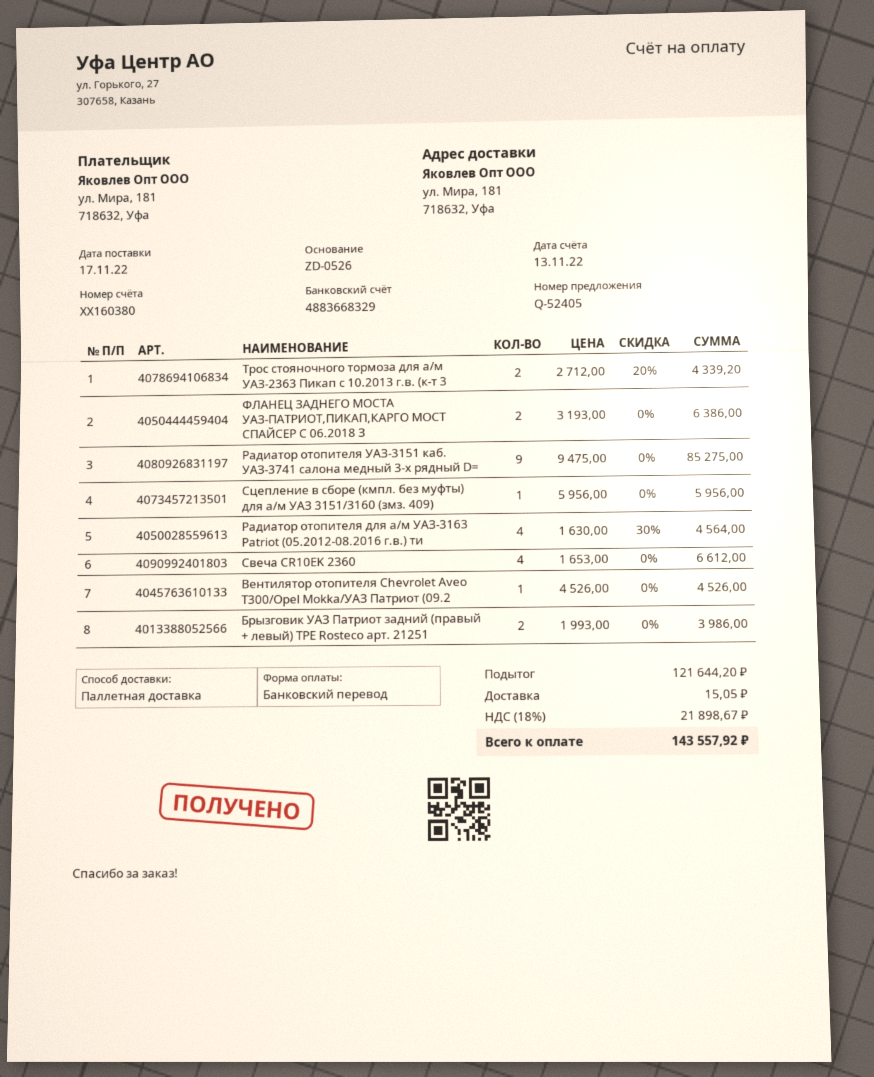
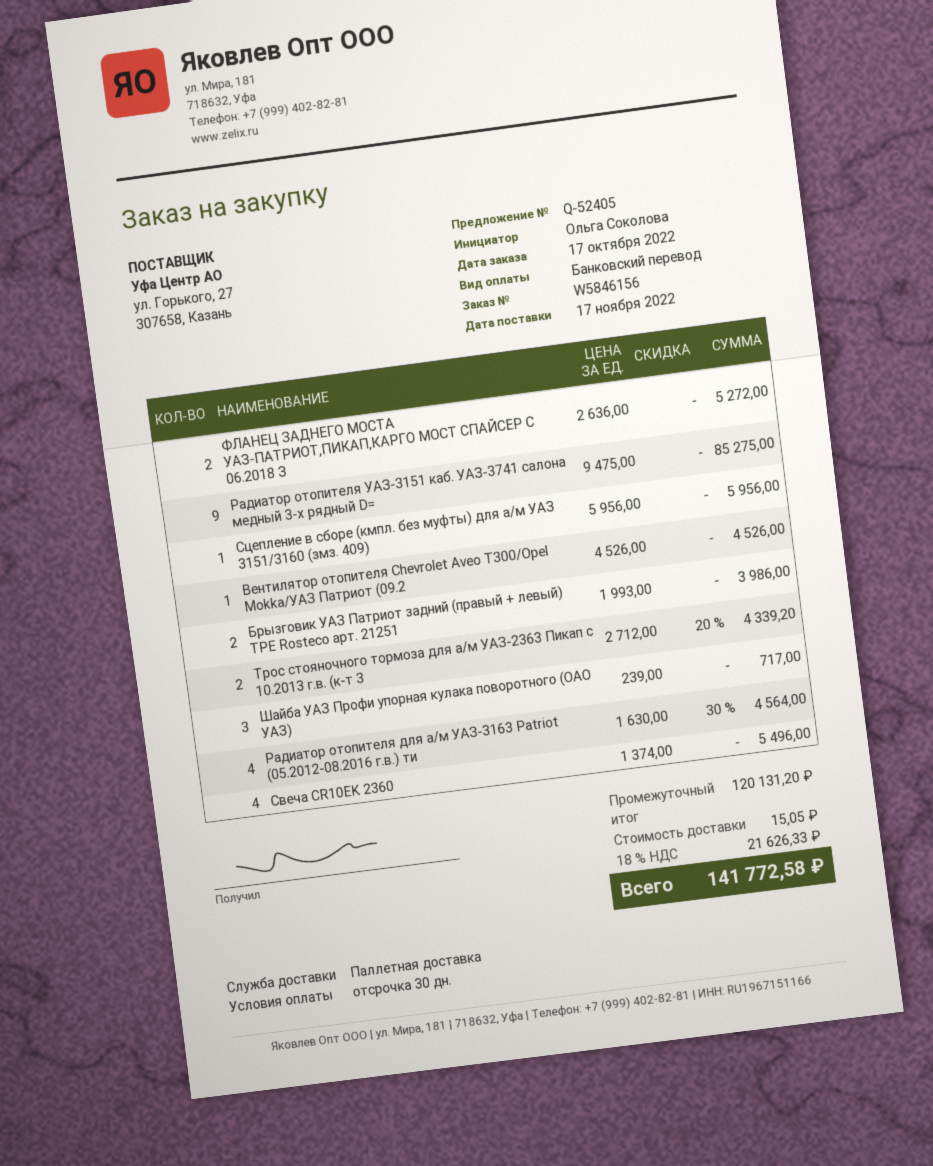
ФЛАНЕЦ ЗАДНЕГО МОСТА УАЗ-ПАТРИОТ,ПИКАП,КАРГО МОСТ СПАЙСЕР С 06.2018 З: 2 x 3193.00 = 6386.00 -> 2 x 2636.00 = 5272.00
Свеча CR10EK 2360: 4 x 1653.00 = 6612.00 -> 4 x 1374.00 = 5496.00
Шайба УАЗ Профи упорная кулака поворотного (ОАО УАЗ): none -> 3 x 239.00 = 717.00
subtotal: 121644.20 -> 120131.20
tax: 18% = 21898.67 -> 18% = 21626.33
total: 143557.92 -> 141772.58

